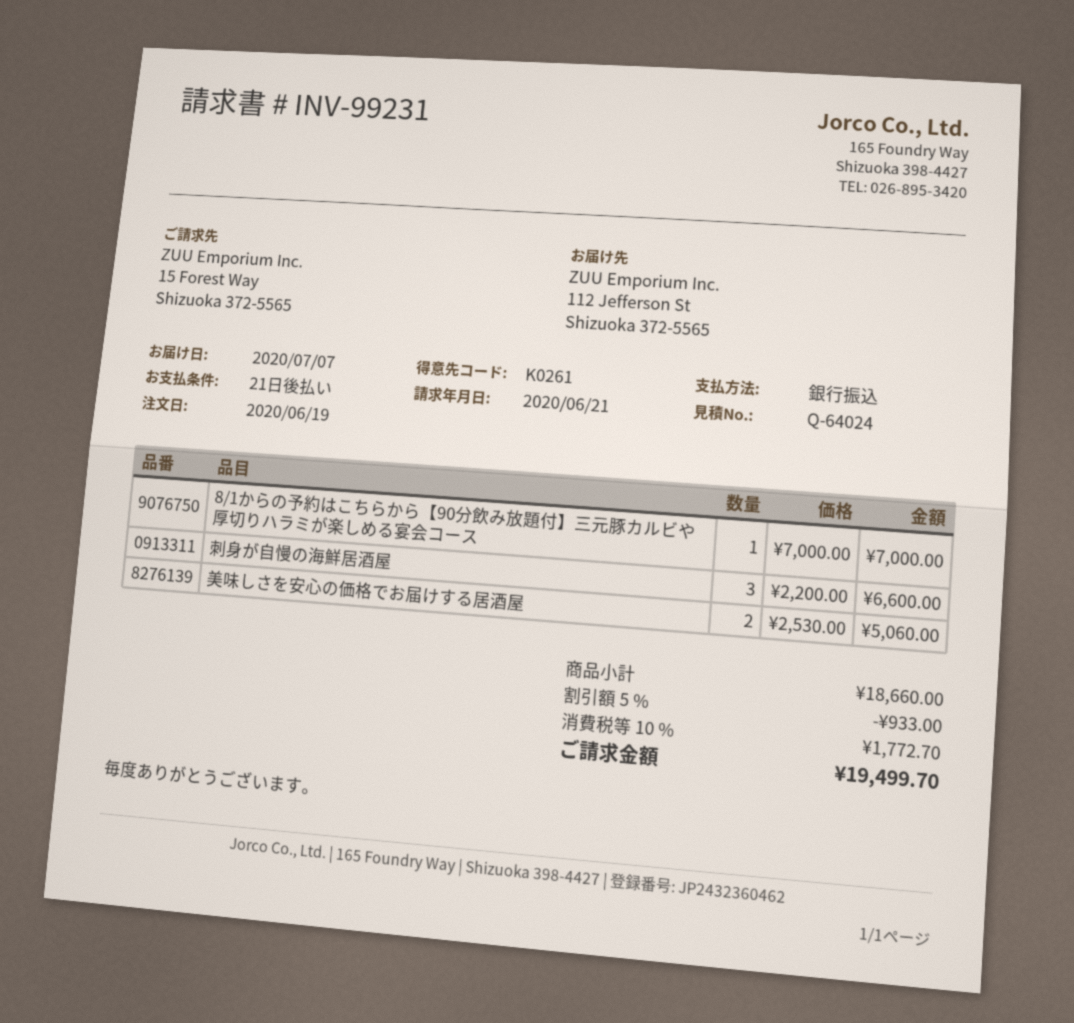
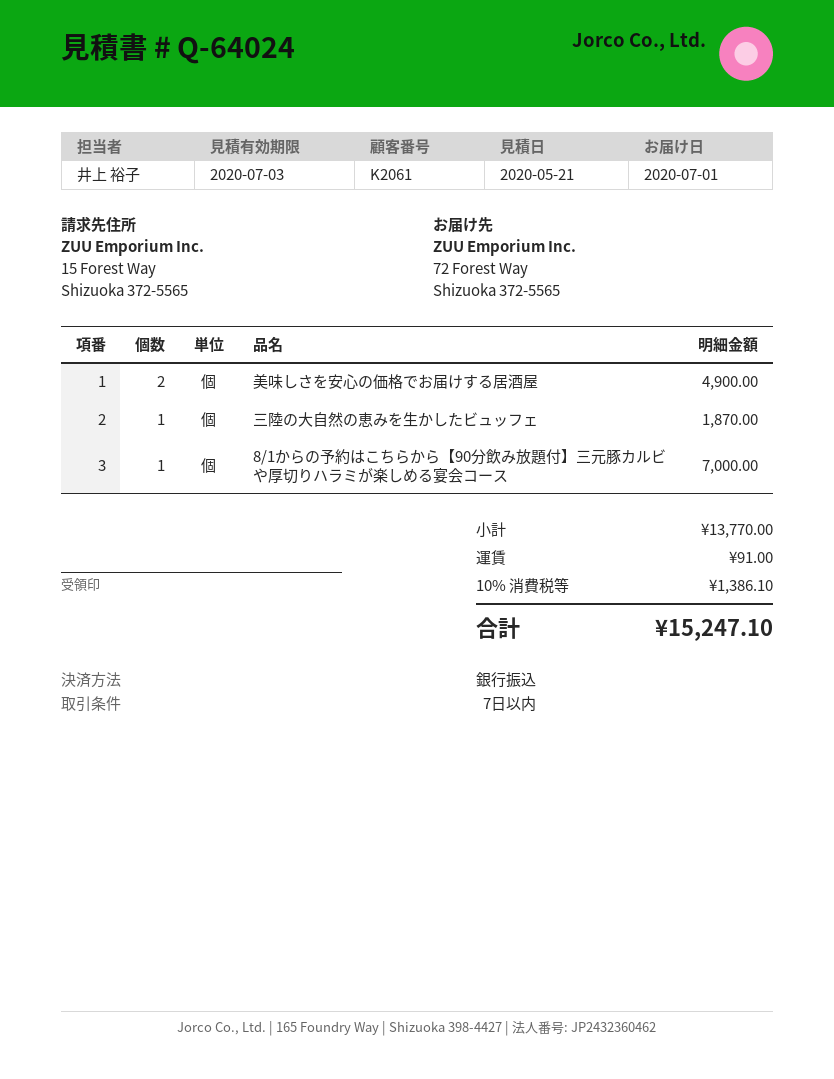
delivery date: 2020-07-07 -> 2020-07-01
payment terms: 21 days -> 7 days
customer number: K0261 -> K2061
ship to: 112 Jefferson St, Shizuoka 372-5565 -> 72 Forest Way, Shizuoka 372-5565
刺身が自慢の海鮮居酒屋: 3 for 6600.00 -> none
美味しさを安心の価格でお届けする居酒屋: 2 for 5060.00 -> 2 for 4900.00
三陸の大自然の恵みを生かしたビュッフェ: none -> 1 for 1870.00
subtotal: 18660.00 -> 13770.00
discount: 5% = 933.00 -> none
shipping: none -> 91.00
tax: 10% = 1772.70 -> 10% = 1386.10
total: 19499.70 -> 15247.10

